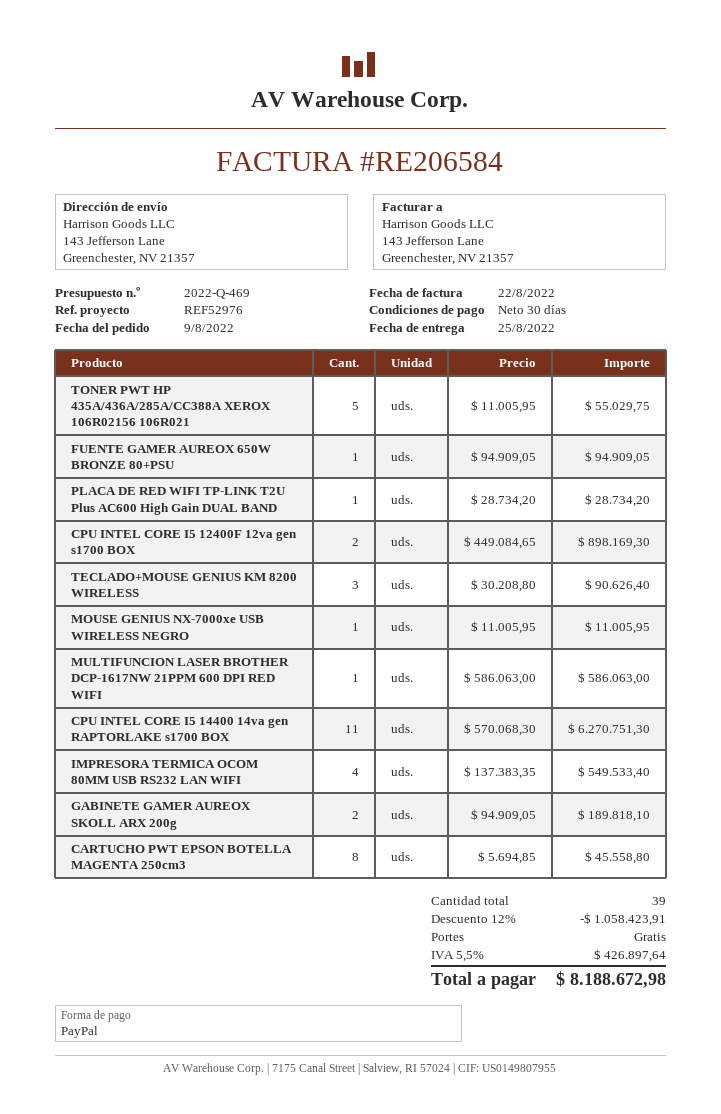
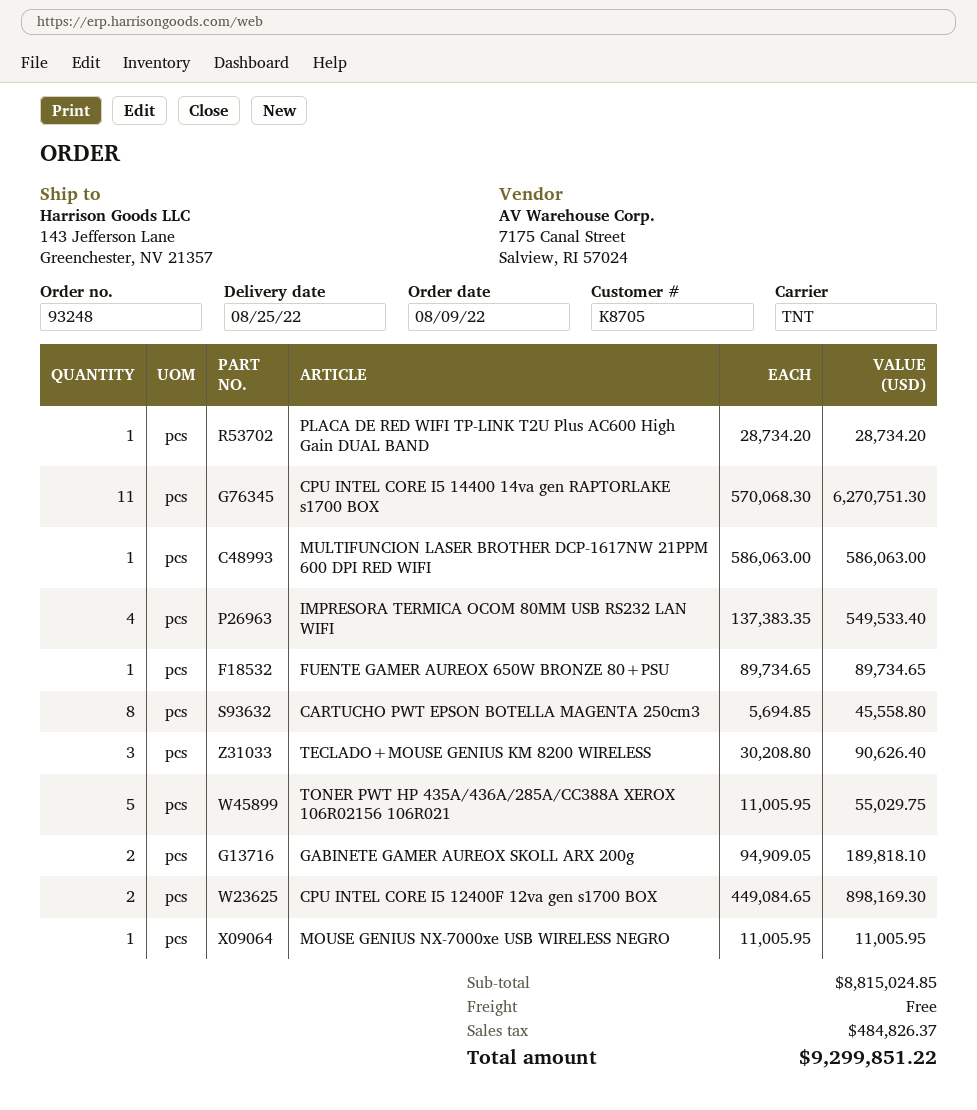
FUENTE GAMER AUREOX 650W BRONZE 80+PSU: 1 x 94909.05 = 94909.05 -> 1 x 89734.65 = 89734.65
discount: 12% = 1058423.91 -> none
tax: 426897.64 -> 484826.37
total: 8188672.98 -> 9299851.22

